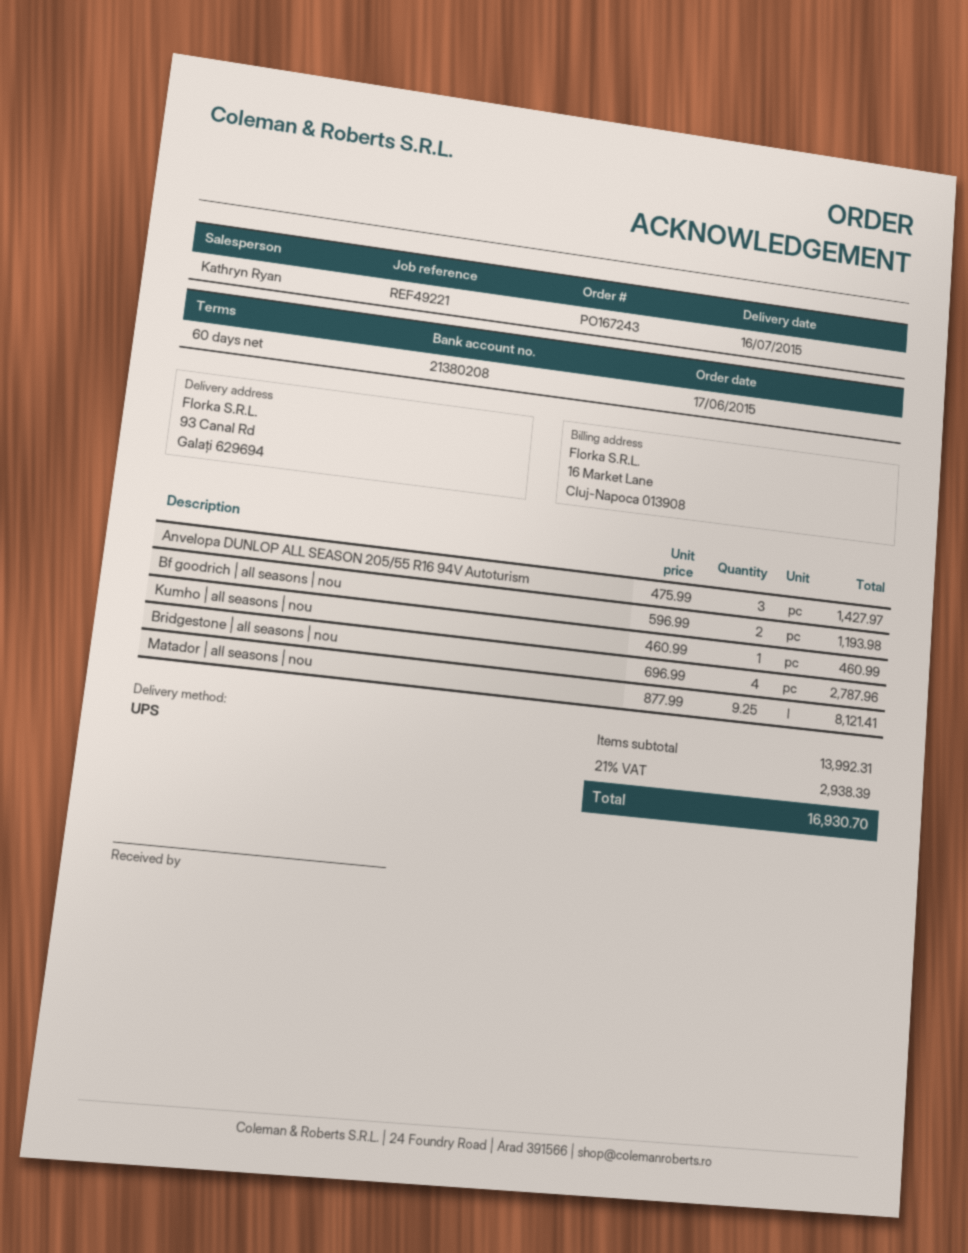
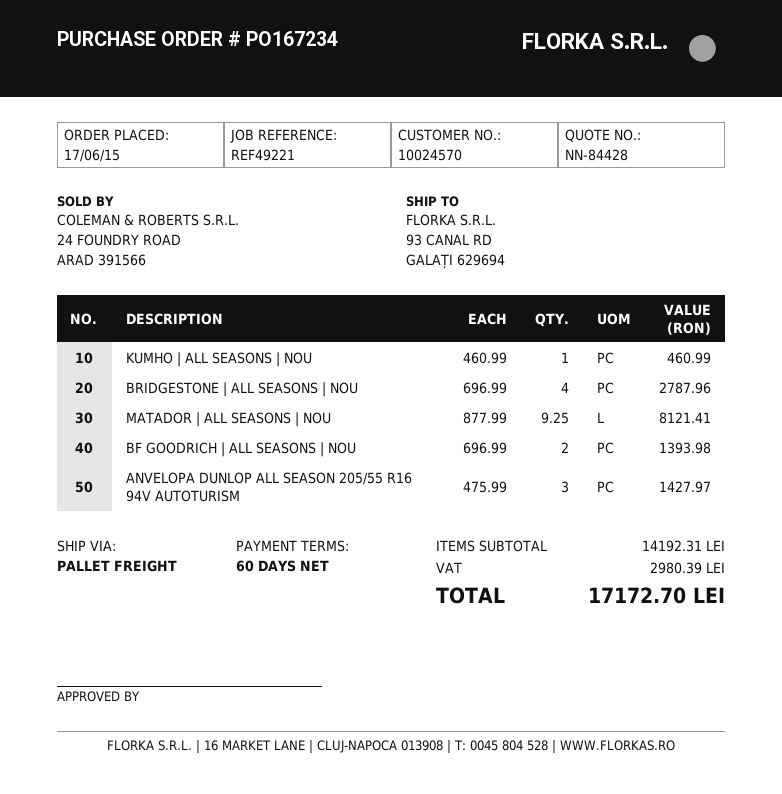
order number: PO167243 -> PO167234
shipping method: UPS -> pallet freight
Bf goodrich | all seasons | nou: 2 x 596.99 = 1193.98 -> 2 x 696.99 = 1393.98
subtotal: 13992.31 -> 14192.31
tax: 2938.39 -> 2980.39
total: 16930.70 -> 17172.70

